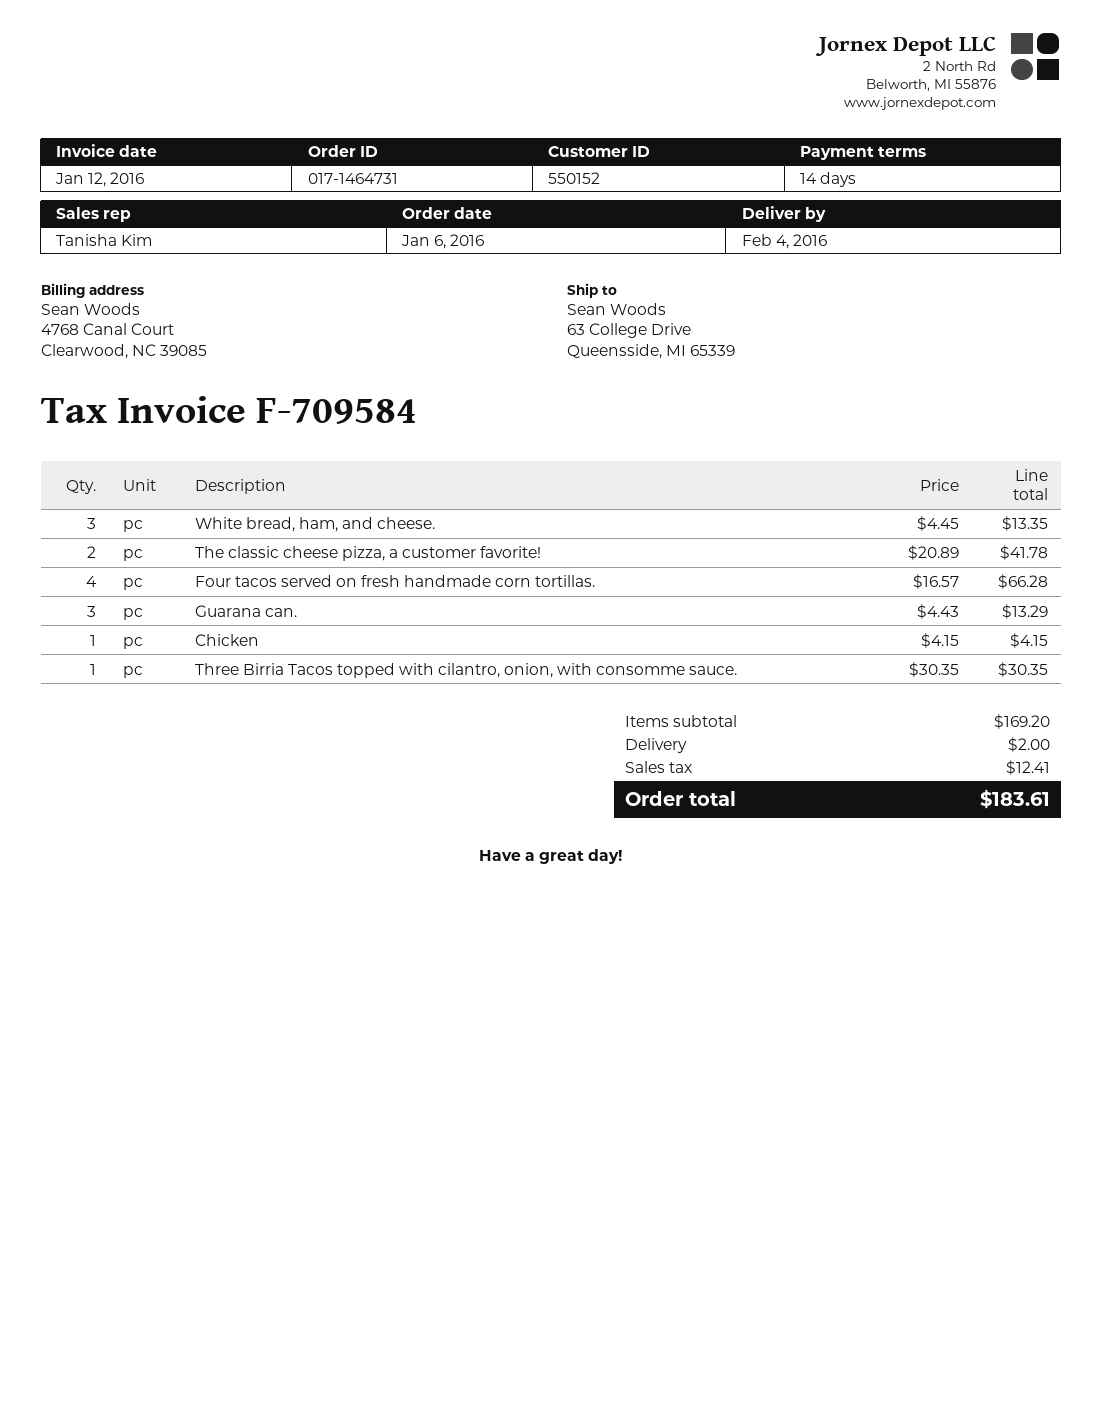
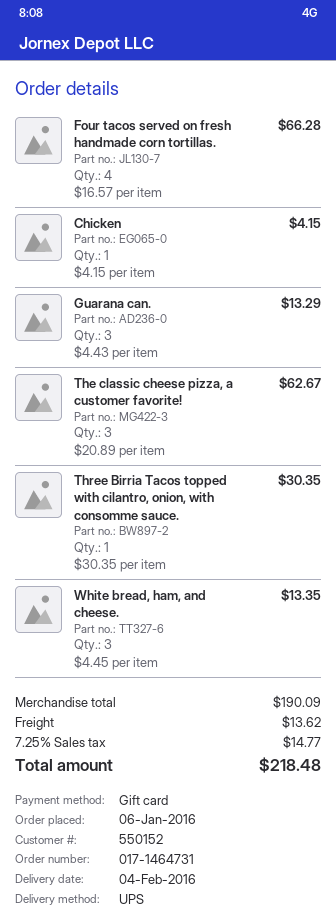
The classic cheese pizza, a customer favorite!: 2 x 20.89 = 41.78 -> 3 x 20.89 = 62.67
subtotal: 169.20 -> 190.09
shipping: 2.00 -> 13.62
tax: 12.41 -> 14.77
total: 183.61 -> 218.48

